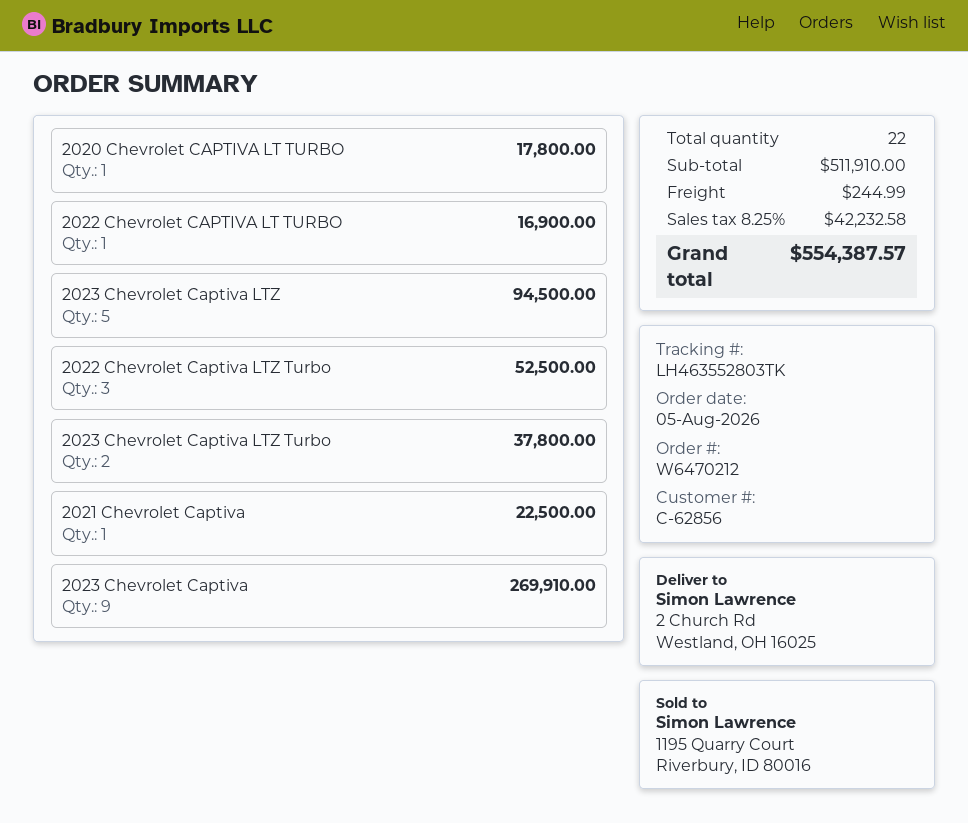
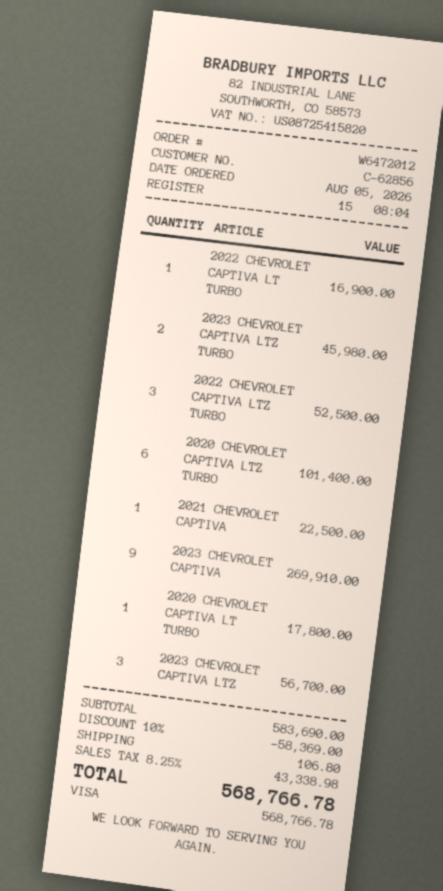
order number: W6470212 -> W6472012
2023 Chevrolet Captiva LTZ: 5 for 94500.00 -> 3 for 56700.00
2023 Chevrolet Captiva LTZ Turbo: 2 for 37800.00 -> 2 for 45980.00
2020 CHEVROLET CAPTIVA LTZ TURBO: none -> 6 for 101400.00
subtotal: 511910.00 -> 583690.00
discount: none -> 10% = 58369.00
shipping: 244.99 -> 106.80
tax: 8.25% = 42232.58 -> 8.25% = 43338.98
total: 554387.57 -> 568766.78

